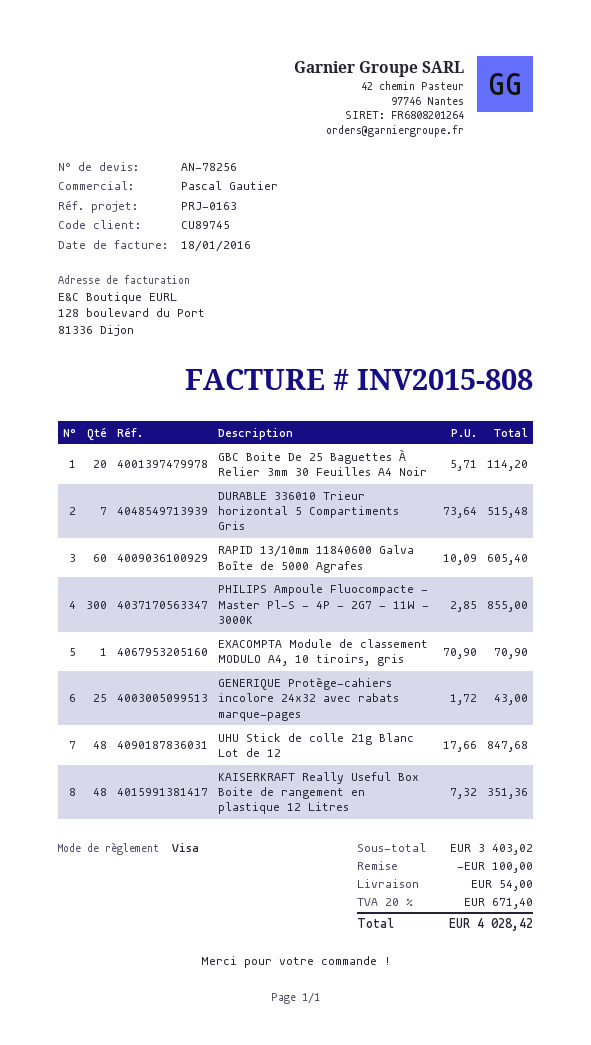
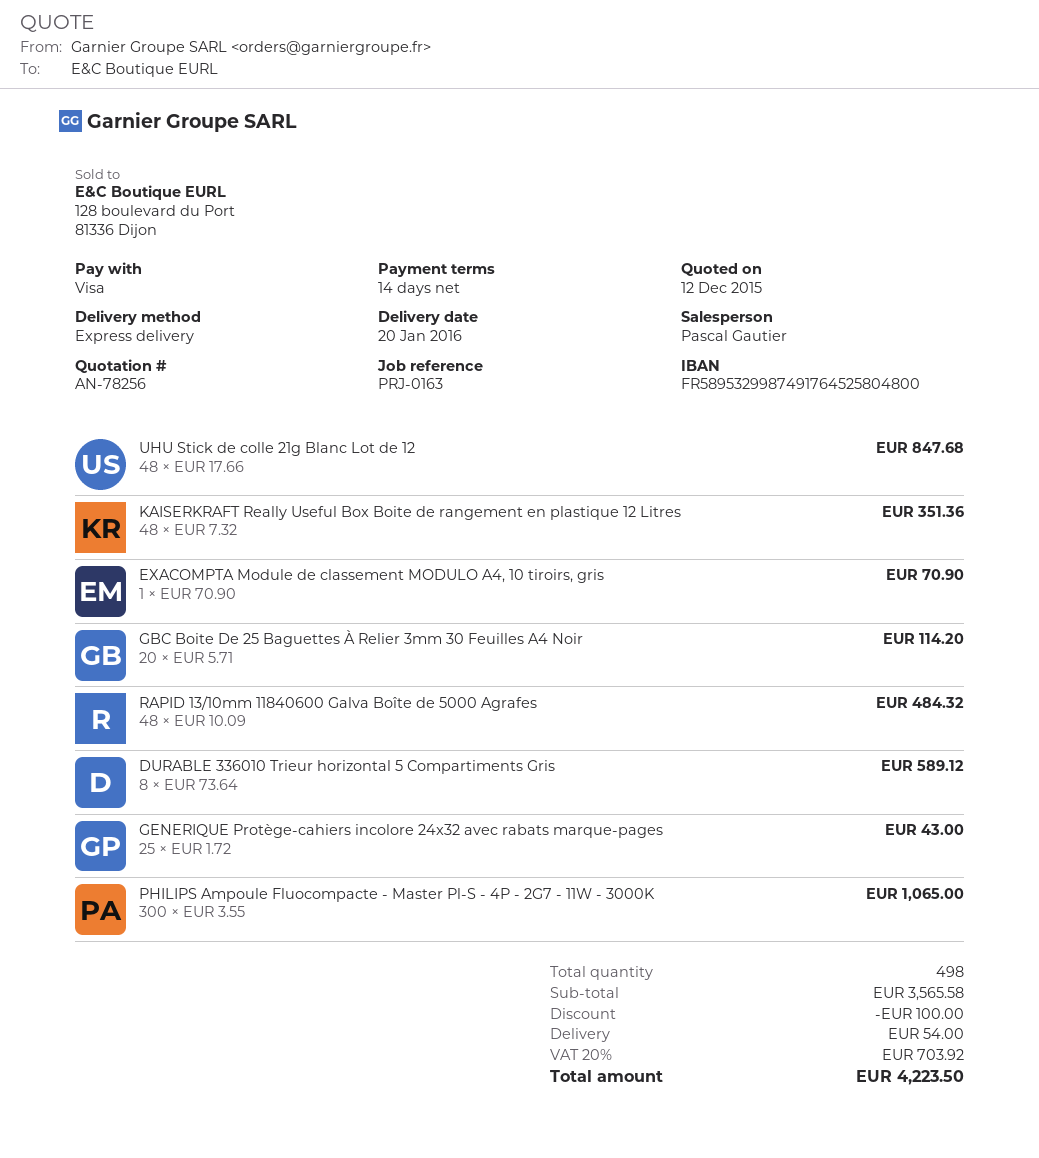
DURABLE 336010 Trieur horizontal 5 Compartiments Gris: 7 x 73.64 = 515.48 -> 8 x 73.64 = 589.12
RAPID 13/10mm 11840600 Galva Boîte de 5000 Agrafes: 60 x 10.09 = 605.40 -> 48 x 10.09 = 484.32
PHILIPS Ampoule Fluocompacte - Master Pl-S - 4P - 2G7 - 11W - 3000K: 300 x 2.85 = 855.00 -> 300 x 3.55 = 1065.00
subtotal: 3403.02 -> 3565.58
tax: 20% = 671.40 -> 20% = 703.92
total: 4028.42 -> 4223.50

